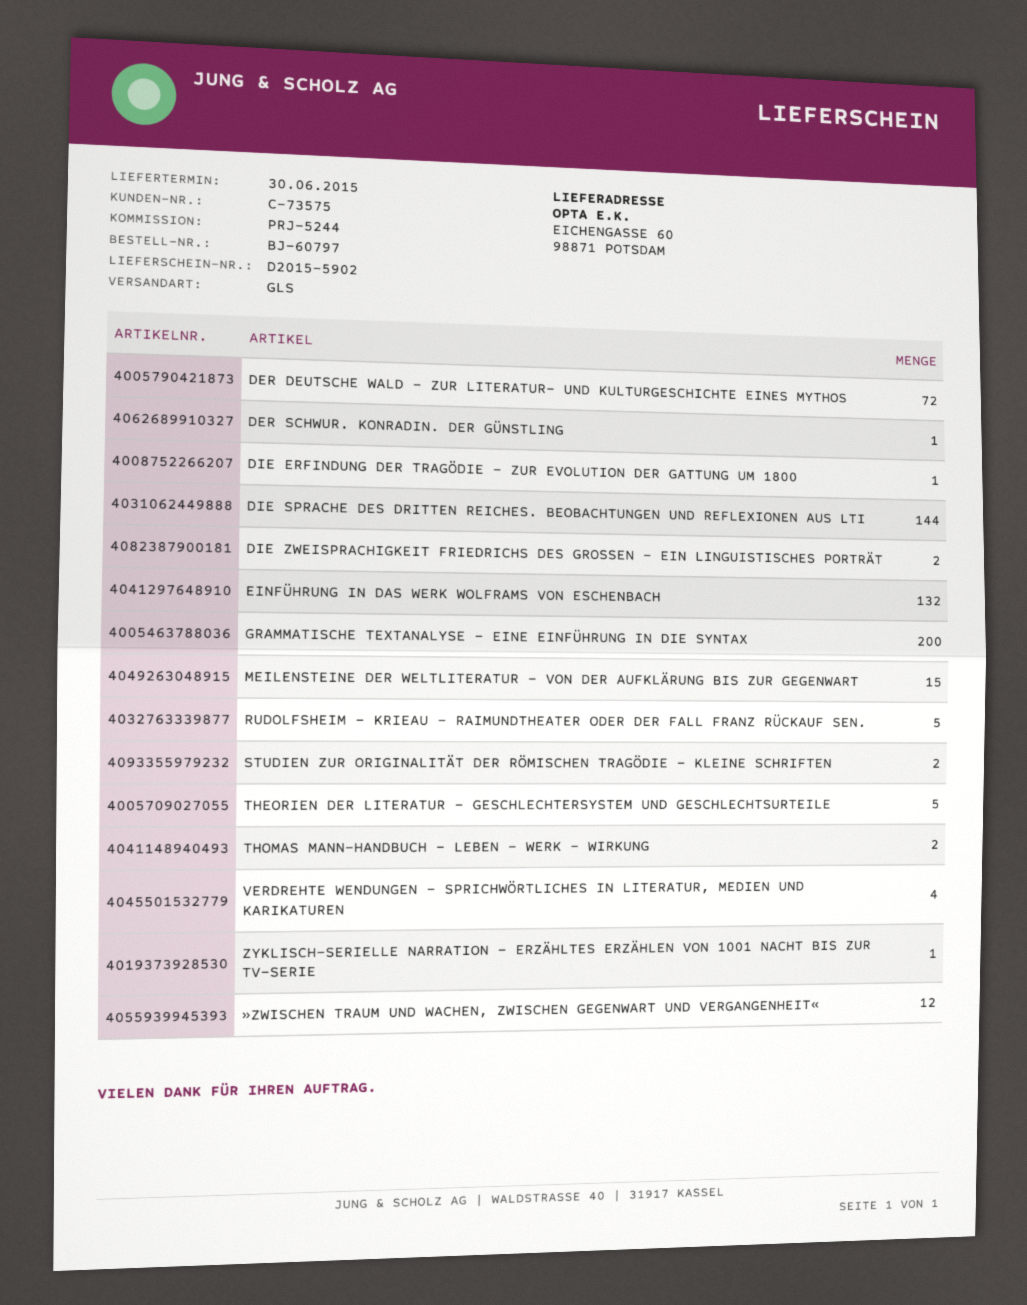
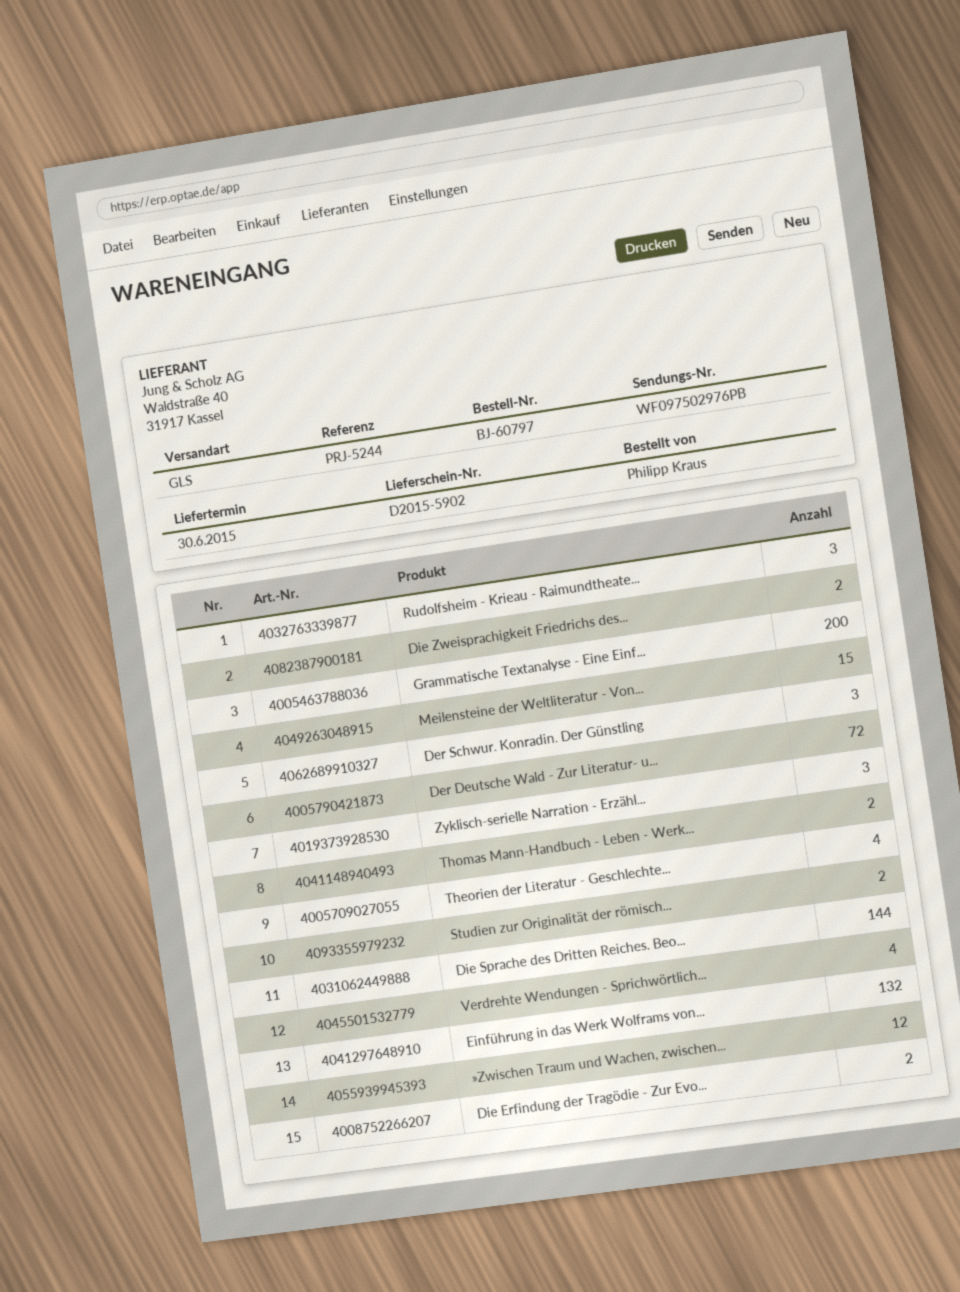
DER SCHWUR. KONRADIN. DER GÜNSTLING: 1 -> 3
DIE ERFINDUNG DER TRAGÖDIE - ZUR EVOLUTION DER GATTUNG UM 1800: 1 -> 2
RUDOLFSHEIM - KRIEAU - RAIMUNDTHEATER ODER DER FALL FRANZ RÜCKAUF SEN.: 5 -> 3
THEORIEN DER LITERATUR - GESCHLECHTERSYSTEM UND GESCHLECHTSURTEILE: 5 -> 4
ZYKLISCH-SERIELLE NARRATION - ERZÄHLTES ERZÄHLEN VON 1001 NACHT BIS ZUR TV-SERIE: 1 -> 3

